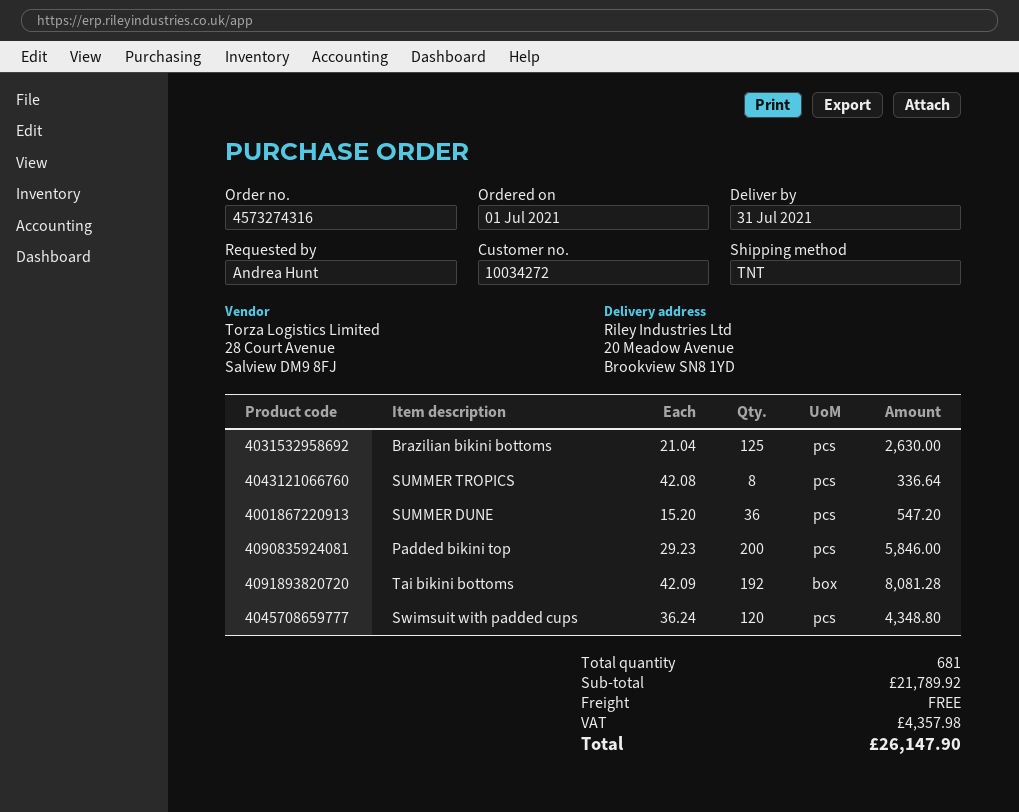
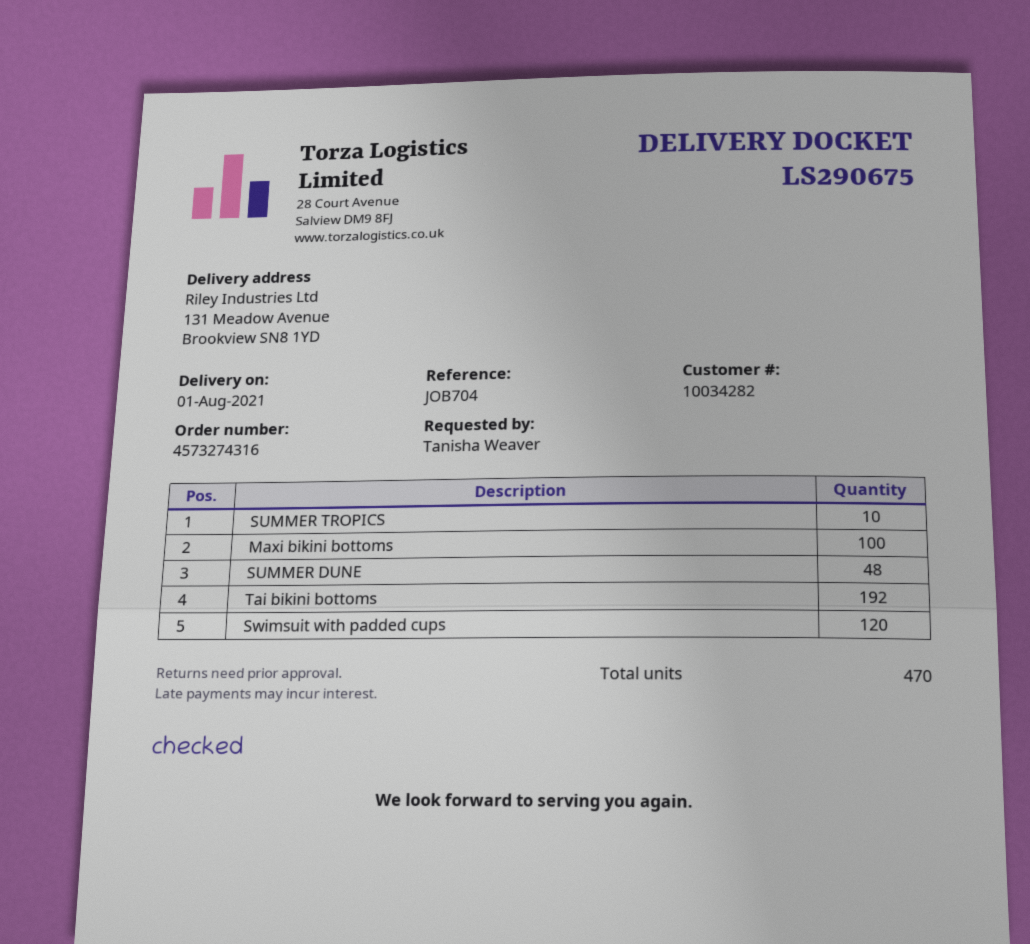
delivery date: 2021-07-31 -> 2021-08-01
customer number: 10034272 -> 10034282
ordered by: Andrea Hunt -> Tanisha Weaver
ship to: 20 Meadow Avenue, Brookview SN8 1YD -> 131 Meadow Avenue, Brookview SN8 1YD
Brazilian bikini bottoms: 125 -> none
SUMMER TROPICS: 8 -> 10
SUMMER DUNE: 36 -> 48
Padded bikini top: 200 -> none
Maxi bikini bottoms: none -> 100
total quantity: 681 -> 470

